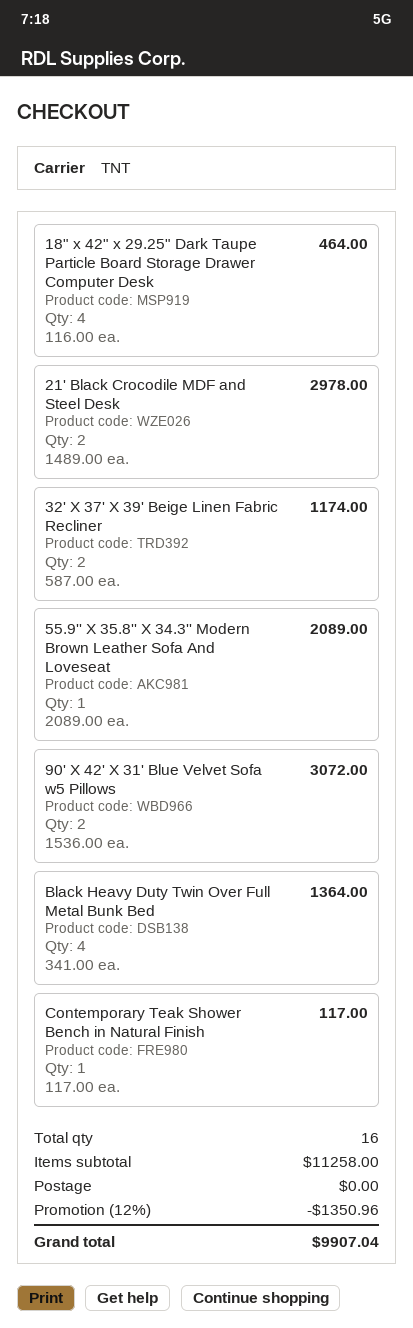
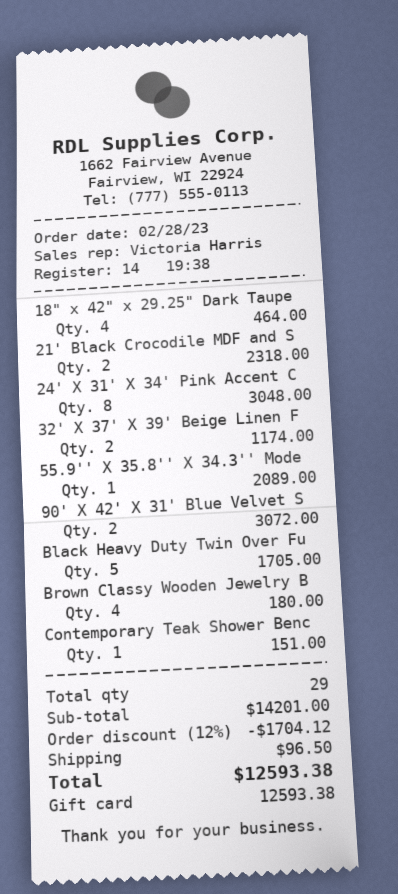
21' Black Crocodile MDF and Steel Desk: 2 for 2978.00 -> 2 for 2318.00
Black Heavy Duty Twin Over Full Metal Bunk Bed: 4 for 1364.00 -> 5 for 1705.00
Contemporary Teak Shower Bench in Natural Finish: 1 for 117.00 -> 1 for 151.00
24' X 31' X 34' Pink Accent C: none -> 8 for 3048.00
Brown Classy Wooden Jewelry B: none -> 4 for 180.00
total quantity: 16 -> 29
subtotal: 11258.00 -> 14201.00
discount: 12% = 1350.96 -> 12% = 1704.12
shipping: 0.00 -> 96.50
total: 9907.04 -> 12593.38

